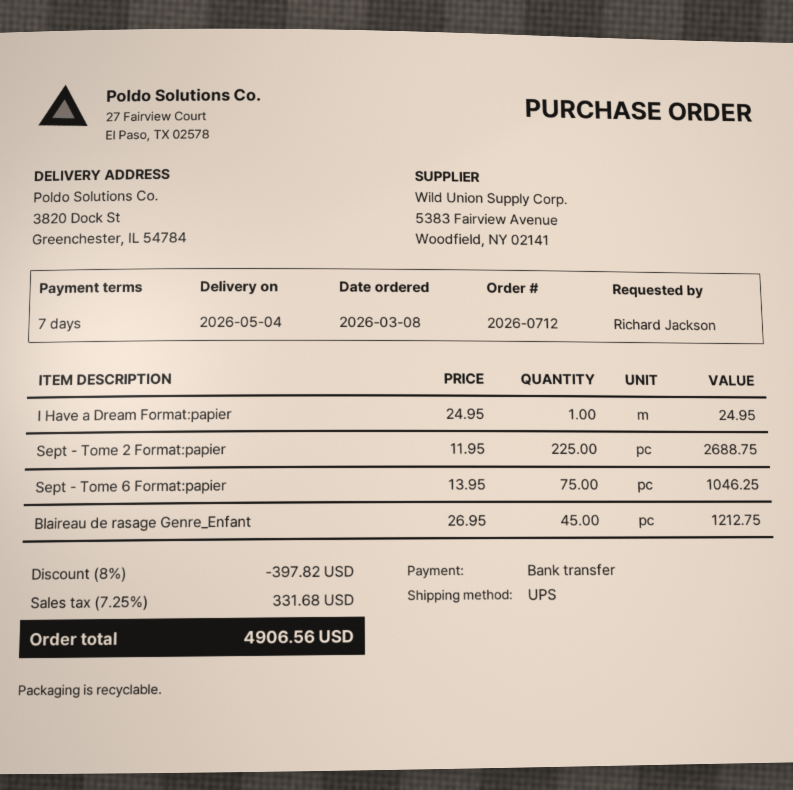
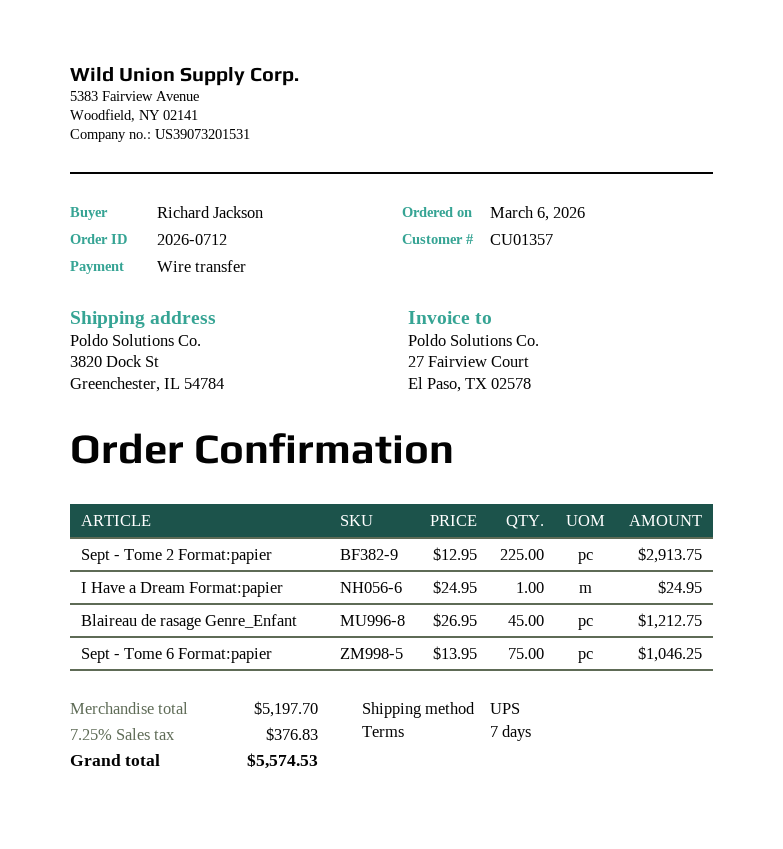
order date: 2026-03-08 -> 2026-03-06
Sept - Tome 2 Format:papier: 225 x 11.95 = 2688.75 -> 225 x 12.95 = 2913.75
discount: 8% = 397.82 -> none
tax: 7.25% = 331.68 -> 7.25% = 376.83
total: 4906.56 -> 5574.53

